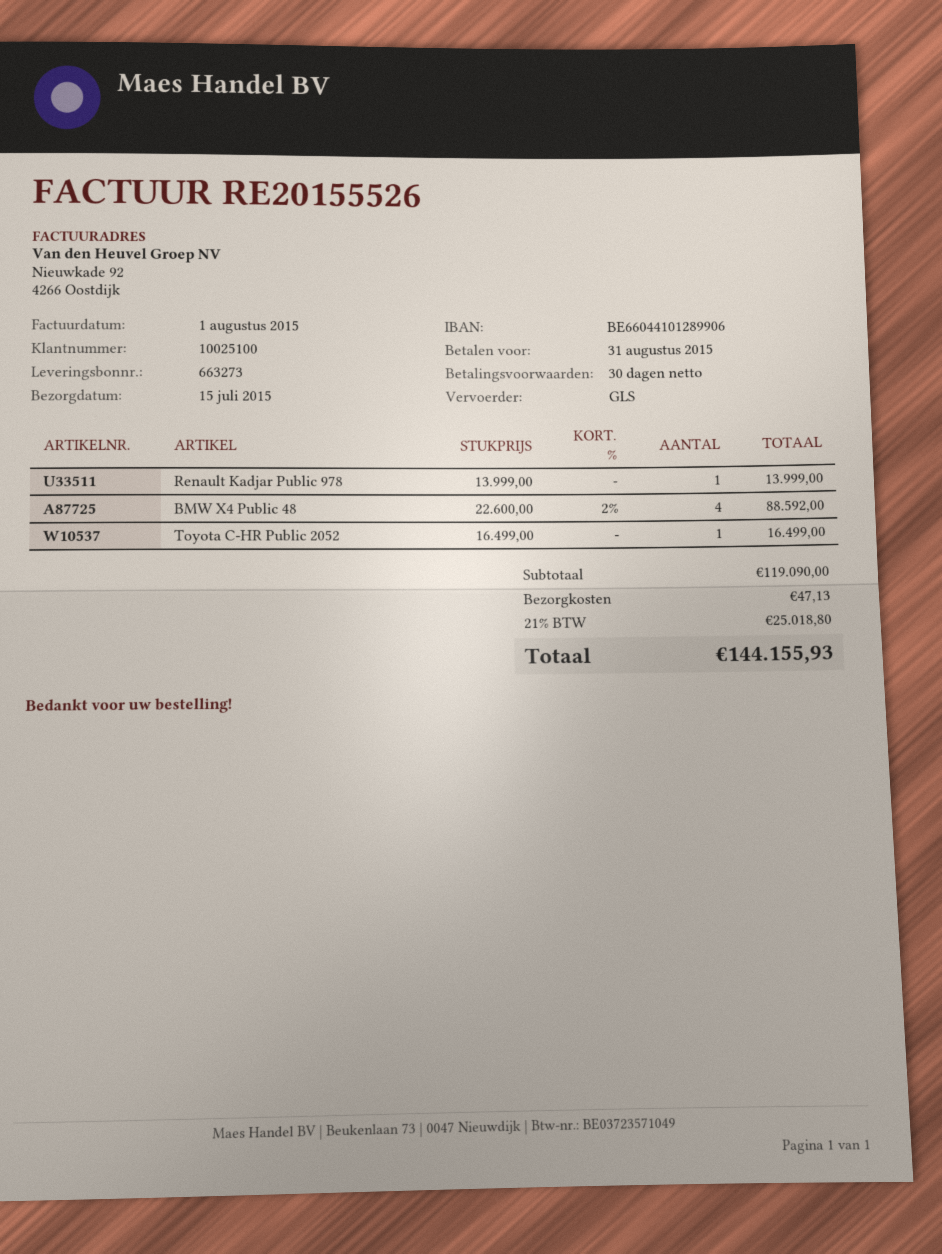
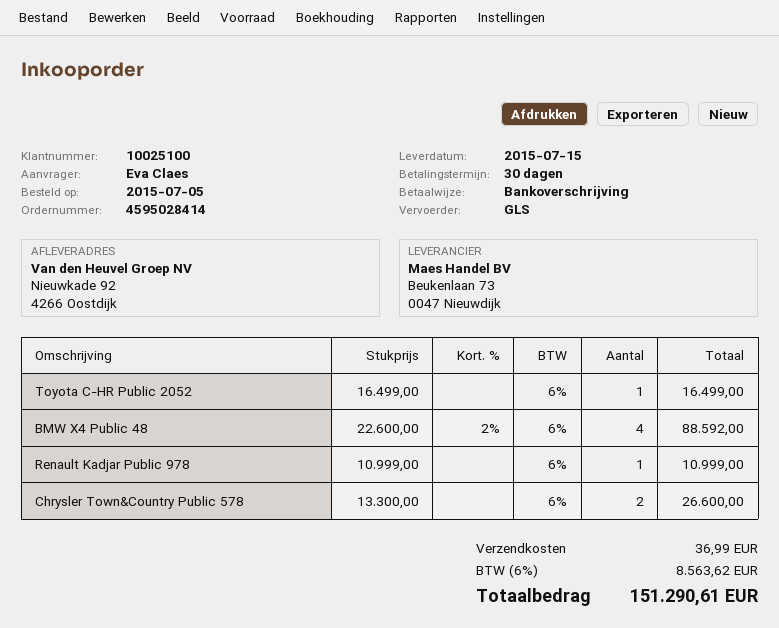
Renault Kadjar Public 978: 1 x 13999.00 = 13999.00 -> 1 x 10999.00 = 10999.00
Chrysler Town&Country Public 578: none -> 2 x 13300.00 = 26600.00
shipping: 47.13 -> 36.99
tax: 21% = 25018.80 -> 6% = 8563.62
total: 144155.93 -> 151290.61

